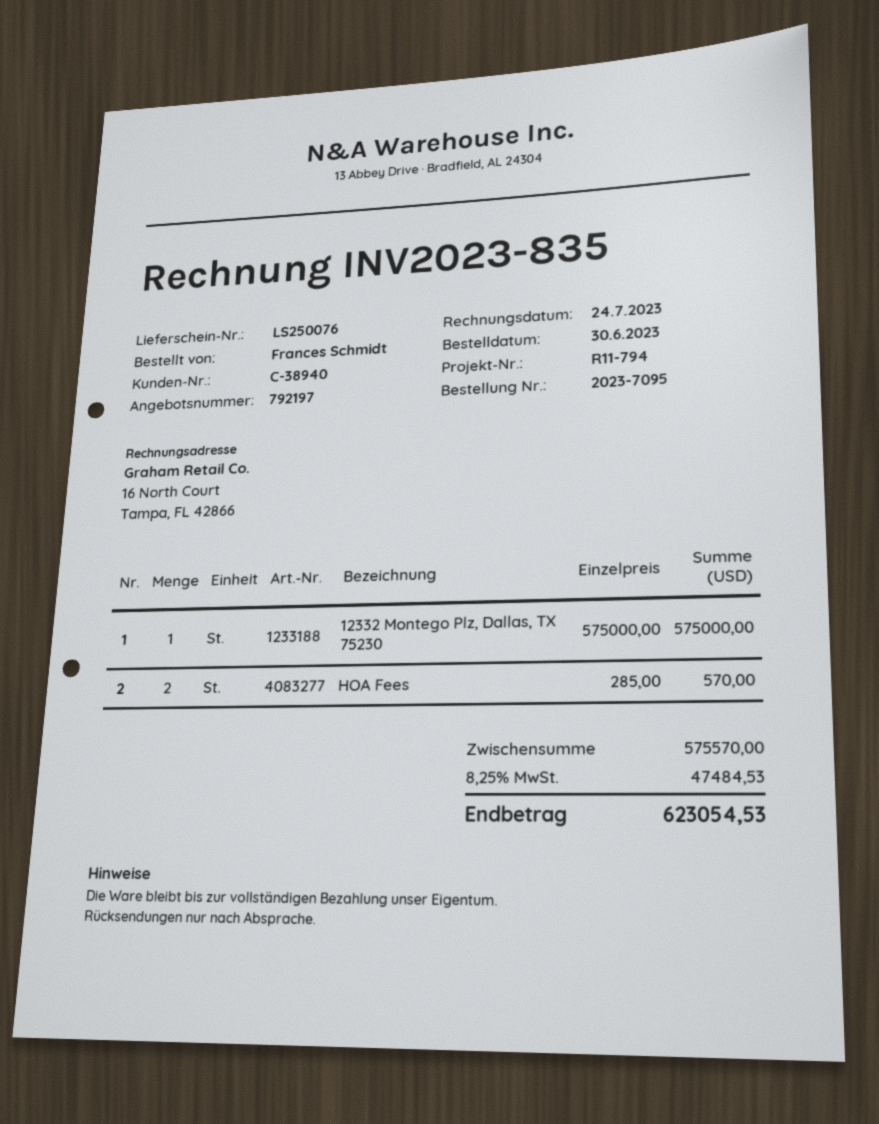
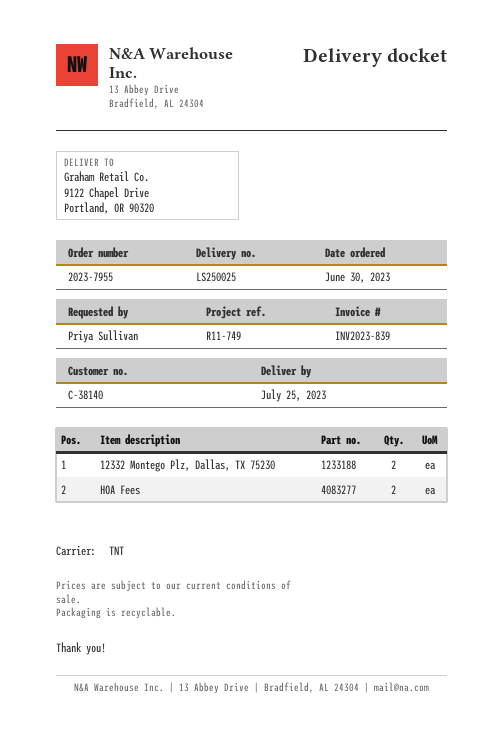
order number: 2023-7095 -> 2023-7955
delivery note number: LS250076 -> LS250025
invoice number: INV2023-835 -> INV2023-839
customer number: C-38940 -> C-38140
reference: R11-794 -> R11-749
ordered by: Frances Schmidt -> Priya Sullivan
12332 Montego Plz, Dallas, TX 75230: 1 -> 2

